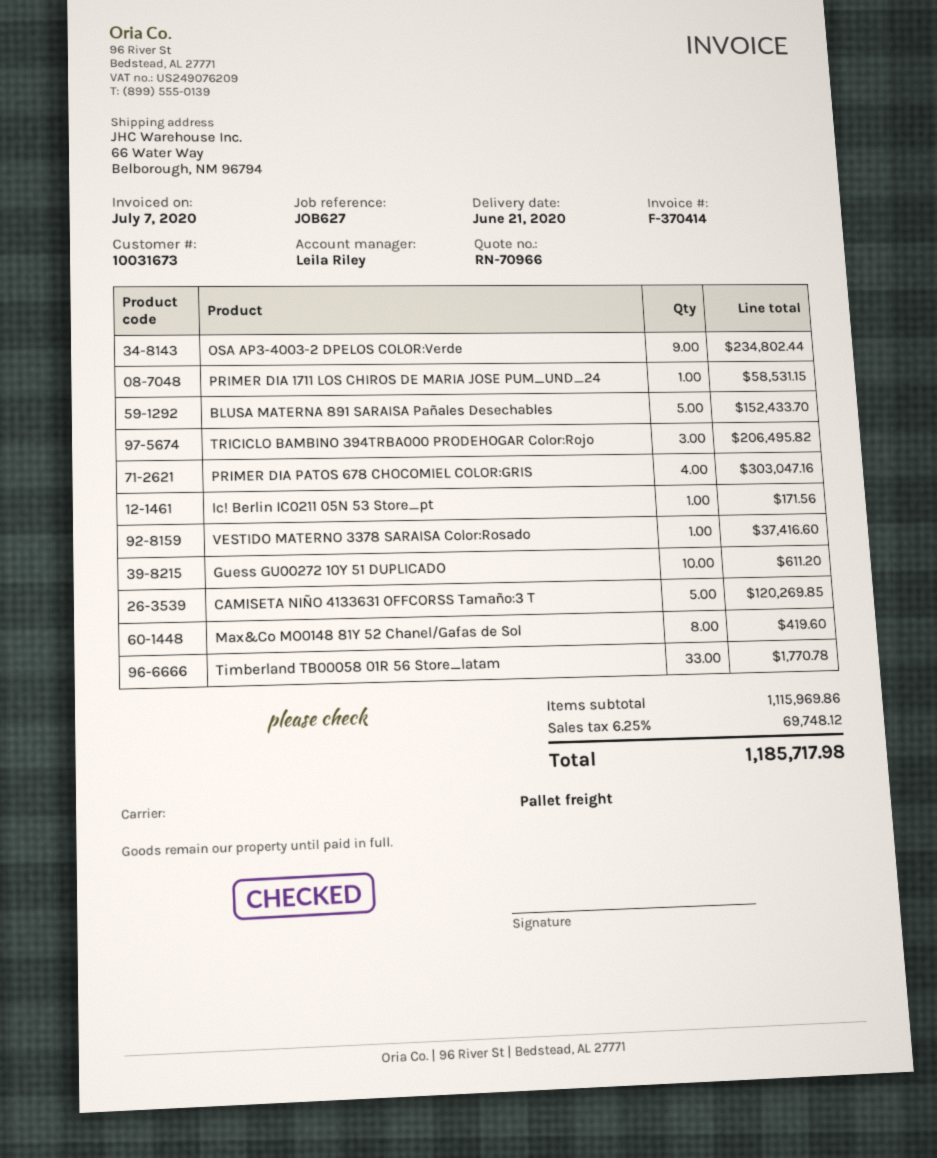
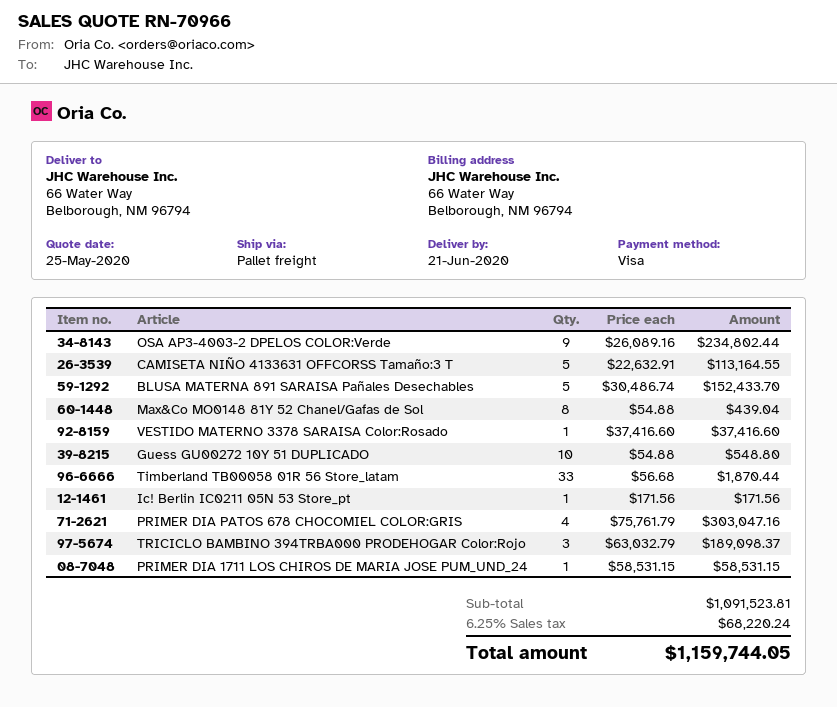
TRICICLO BAMBINO 394TRBA000 PRODEHOGAR Color:Rojo: 3 for 206495.82 -> 3 for 189098.37
Guess GU00272 10Y 51 DUPLICADO: 10 for 611.20 -> 10 for 548.80
CAMISETA NIÑO 4133631 OFFCORSS Tamaño:3 T: 5 for 120269.85 -> 5 for 113164.55
Max&Co MO0148 81Y 52 Chanel/Gafas de Sol: 8 for 419.60 -> 8 for 439.04
Timberland TB00058 01R 56 Store_latam: 33 for 1770.78 -> 33 for 1870.44
subtotal: 1115969.86 -> 1091523.81
tax: 6.25% = 69748.12 -> 6.25% = 68220.24
total: 1185717.98 -> 1159744.05

